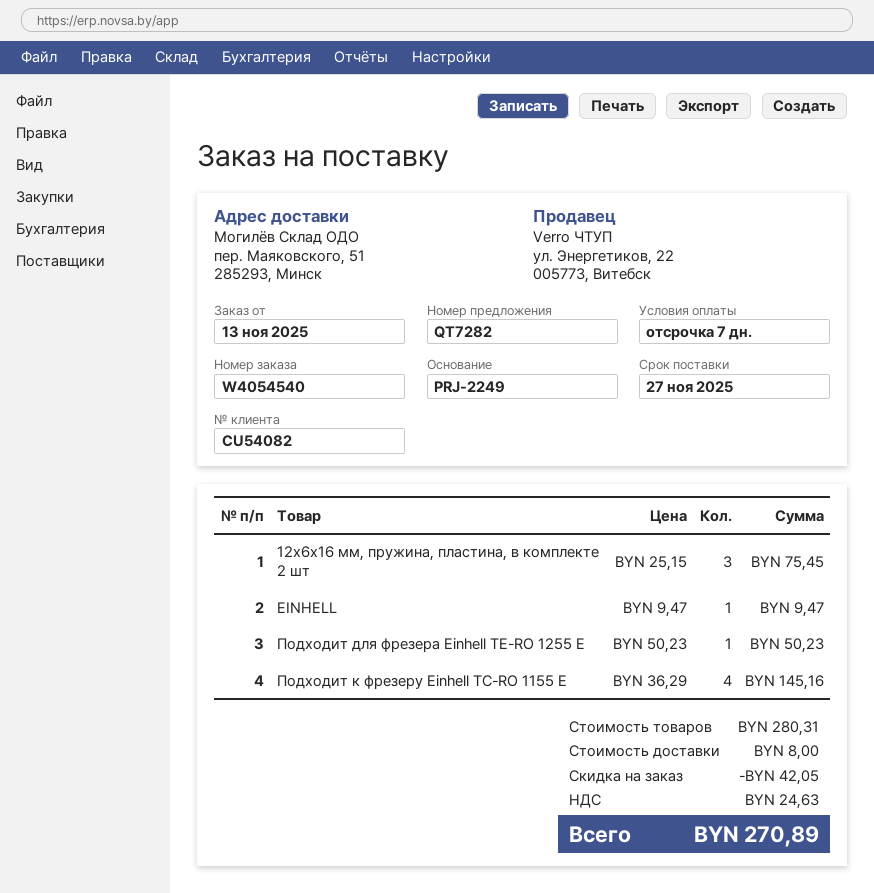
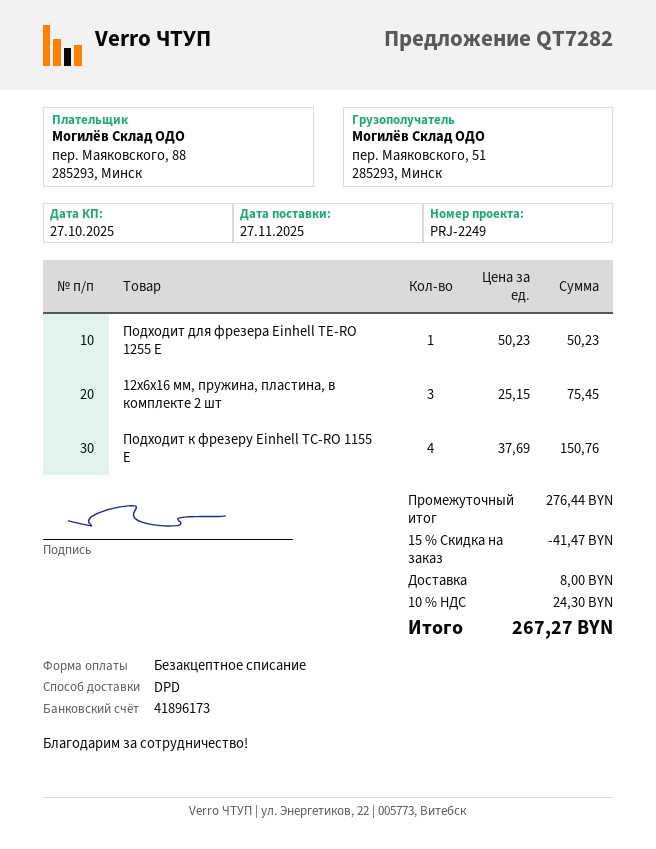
EINHELL: 1 x 9.47 = 9.47 -> none
Подходит к фрезеру Einhell TC-RO 1155 E: 4 x 36.29 = 145.16 -> 4 x 37.69 = 150.76
subtotal: 280.31 -> 276.44
discount: 42.05 -> 41.47
tax: 24.63 -> 24.30
total: 270.89 -> 267.27

